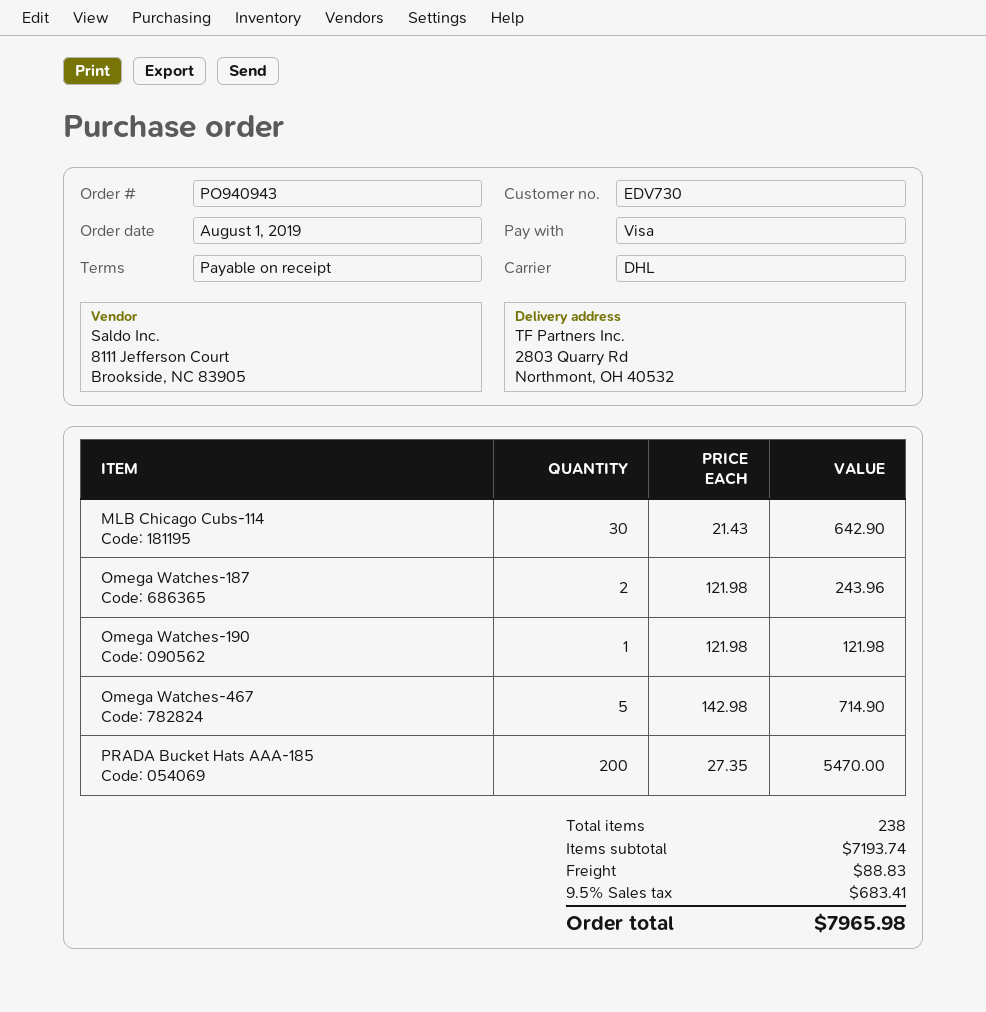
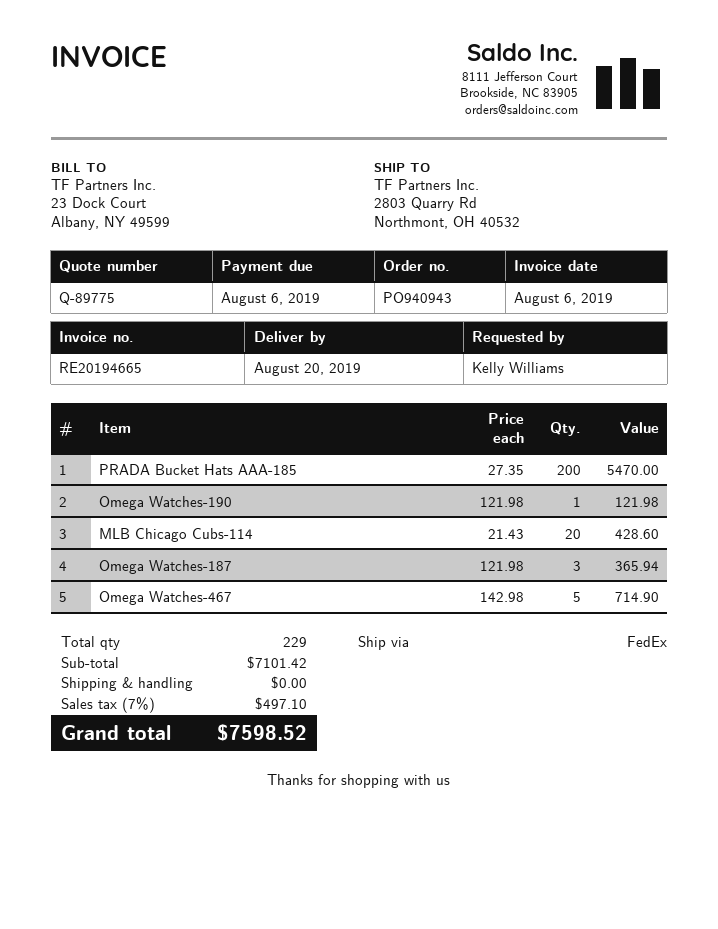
shipping method: DHL -> FedEx
MLB Chicago Cubs-114: 30 x 21.43 = 642.90 -> 20 x 21.43 = 428.60
Omega Watches-187: 2 x 121.98 = 243.96 -> 3 x 121.98 = 365.94
total quantity: 238 -> 229
subtotal: 7193.74 -> 7101.42
shipping: 88.83 -> 0.00
tax: 9.5% = 683.41 -> 7% = 497.10
total: 7965.98 -> 7598.52

